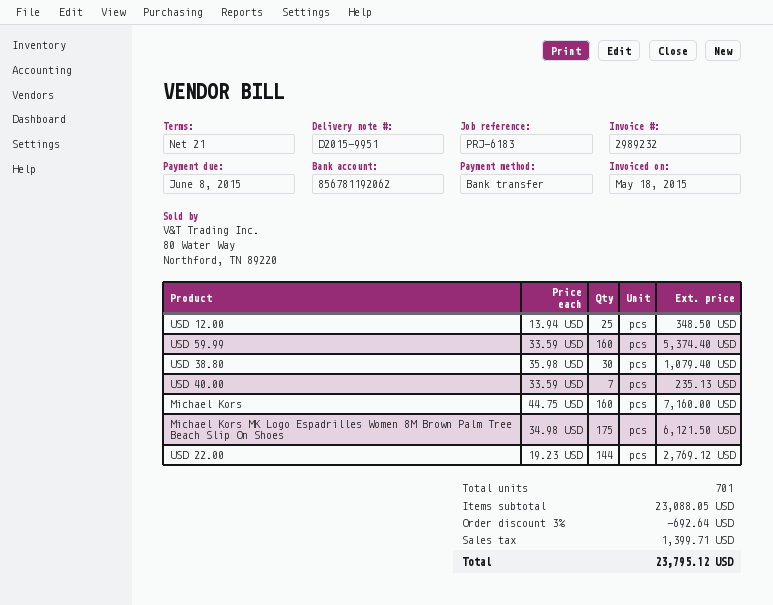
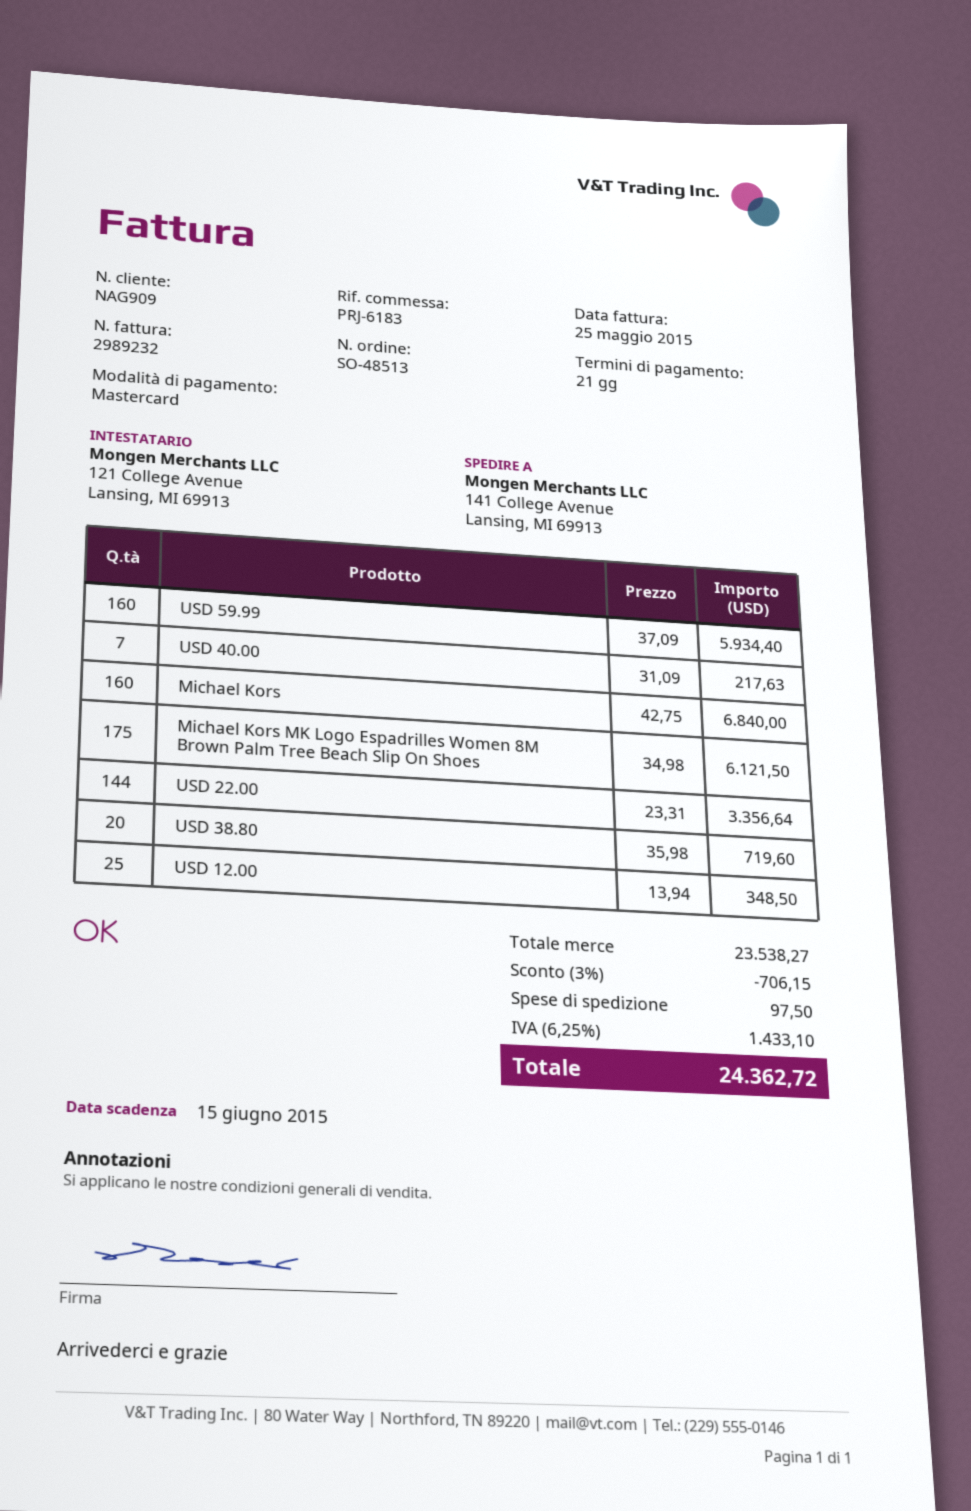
invoice date: 2015-05-18 -> 2015-05-25
due date: 2015-06-08 -> 2015-06-15
payment method: bank transfer -> Mastercard
USD 59.99: 160 x 33.59 = 5374.40 -> 160 x 37.09 = 5934.40
USD 38.80: 30 x 35.98 = 1079.40 -> 20 x 35.98 = 719.60
USD 40.00: 7 x 33.59 = 235.13 -> 7 x 31.09 = 217.63
Michael Kors: 160 x 44.75 = 7160.00 -> 160 x 42.75 = 6840.00
USD 22.00: 144 x 19.23 = 2769.12 -> 144 x 23.31 = 3356.64
subtotal: 23088.05 -> 23538.27
discount: 3% = 692.64 -> 3% = 706.15
shipping: none -> 97.50
tax: 1399.71 -> 1433.10
total: 23795.12 -> 24362.72

